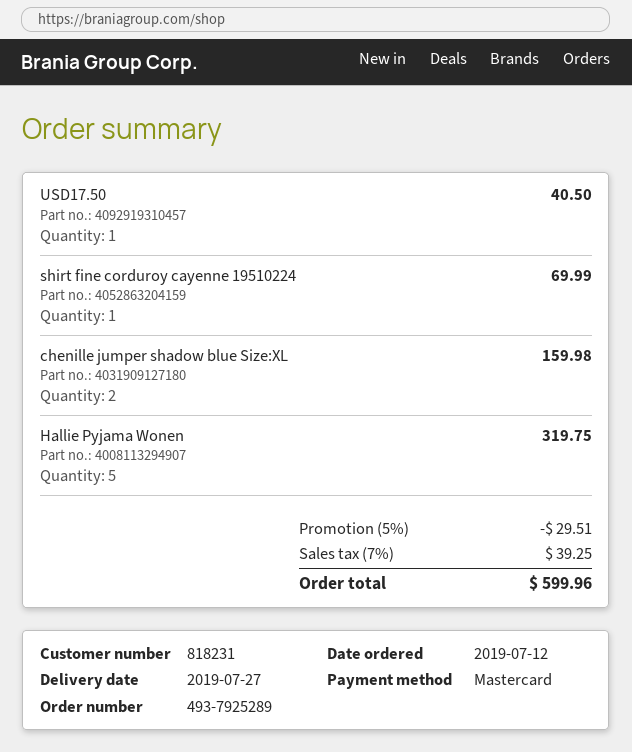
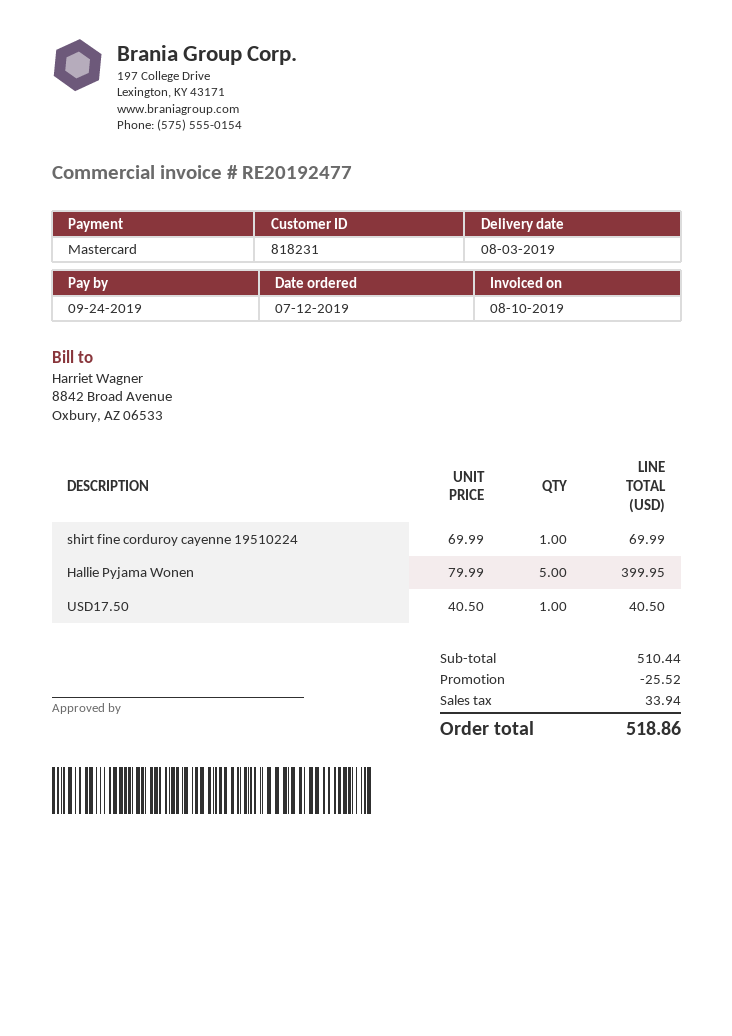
delivery date: 2019-07-27 -> 2019-08-03
chenille jumper shadow blue Size:XL: 2 for 159.98 -> none
Hallie Pyjama Wonen: 5 for 319.75 -> 5 for 399.95
discount: 29.51 -> 25.52
tax: 39.25 -> 33.94
total: 599.96 -> 518.86

